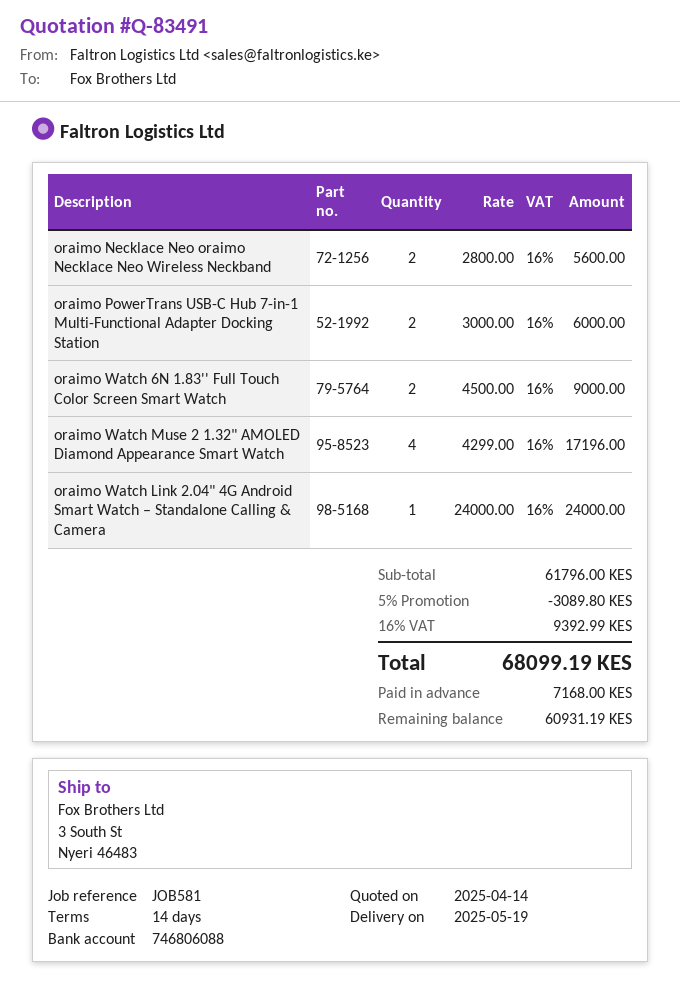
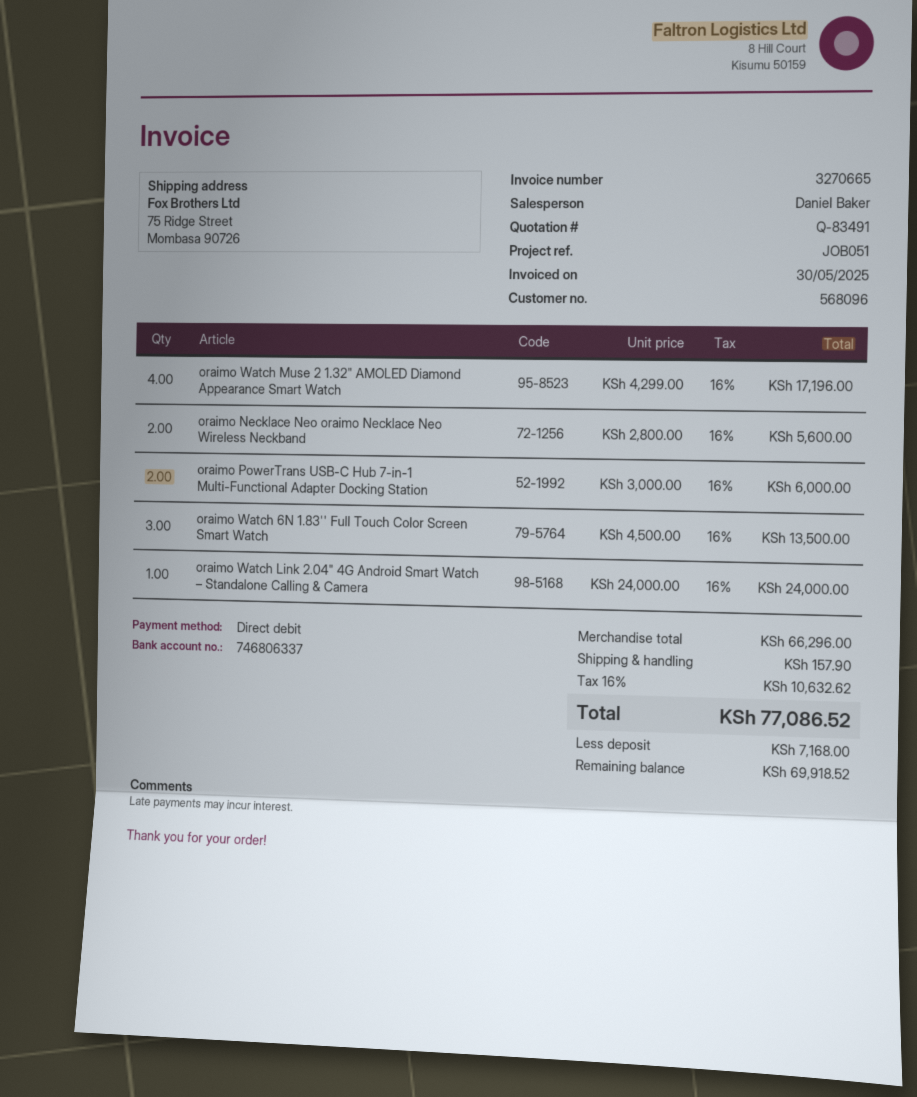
reference: JOB581 -> JOB051
bank account: 746806088 -> 746806337
ship to: 3 South St, Nyeri 46483 -> 75 Ridge Street, Mombasa 90726
oraimo Watch 6N 1.83'' Full Touch Color Screen Smart Watch: 2 x 4500.00 = 9000.00 -> 3 x 4500.00 = 13500.00
subtotal: 61796.00 -> 66296.00
discount: 5% = 3089.80 -> none
shipping: none -> 157.90
tax: 16% = 9392.99 -> 16% = 10632.62
total: 68099.19 -> 77086.52
balance: 60931.19 -> 69918.52

